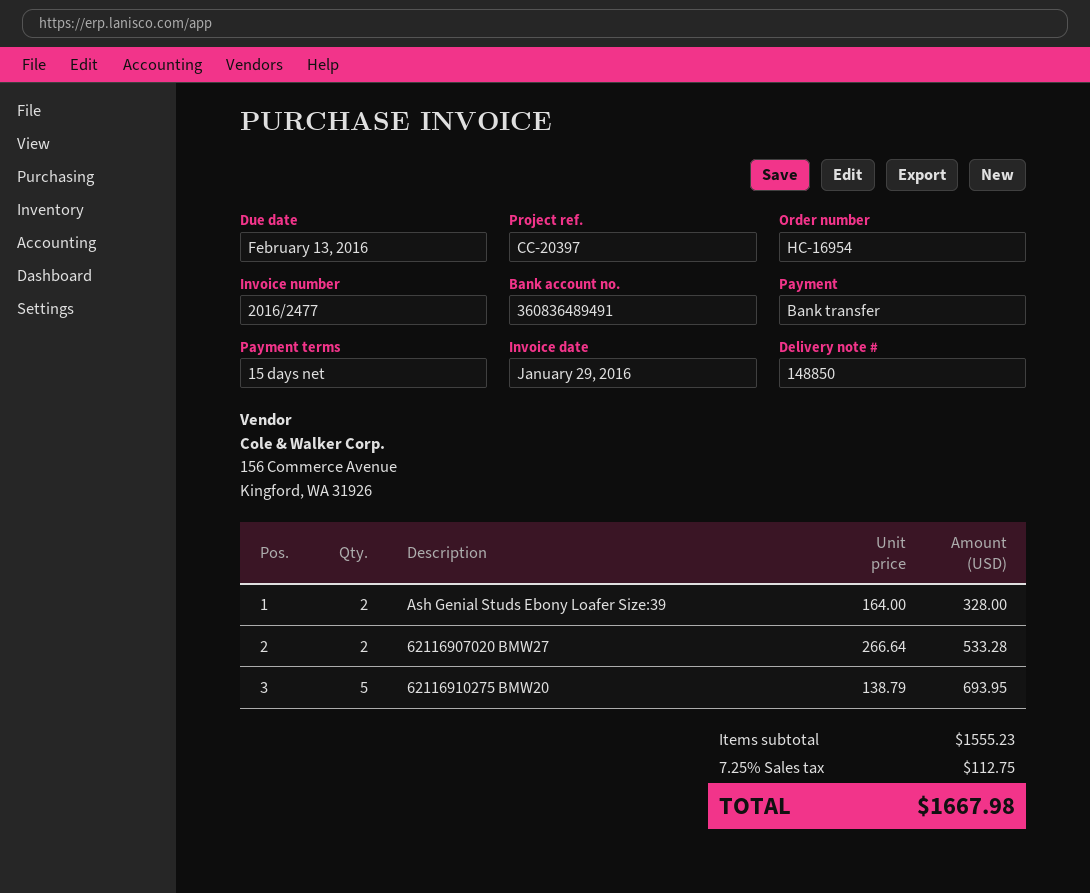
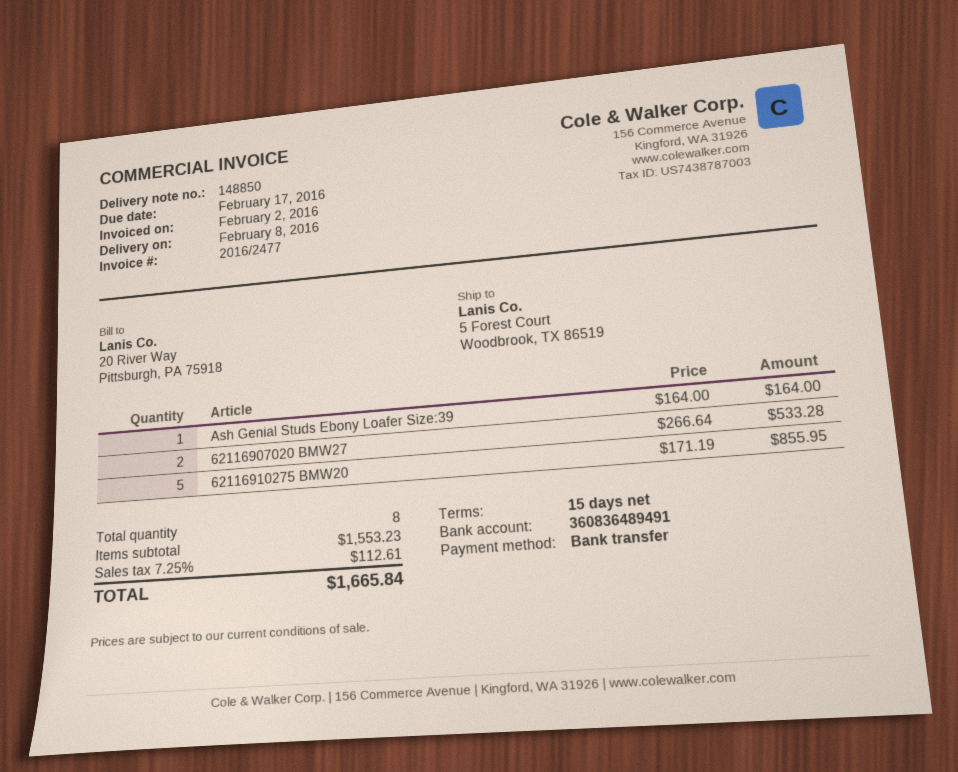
invoice date: 2016-01-29 -> 2016-02-02
due date: 2016-02-13 -> 2016-02-17
Ash Genial Studs Ebony Loafer Size:39: 2 x 164.00 = 328.00 -> 1 x 164.00 = 164.00
62116910275 BMW20: 5 x 138.79 = 693.95 -> 5 x 171.19 = 855.95
subtotal: 1555.23 -> 1553.23
tax: 7.25% = 112.75 -> 7.25% = 112.61
total: 1667.98 -> 1665.84

